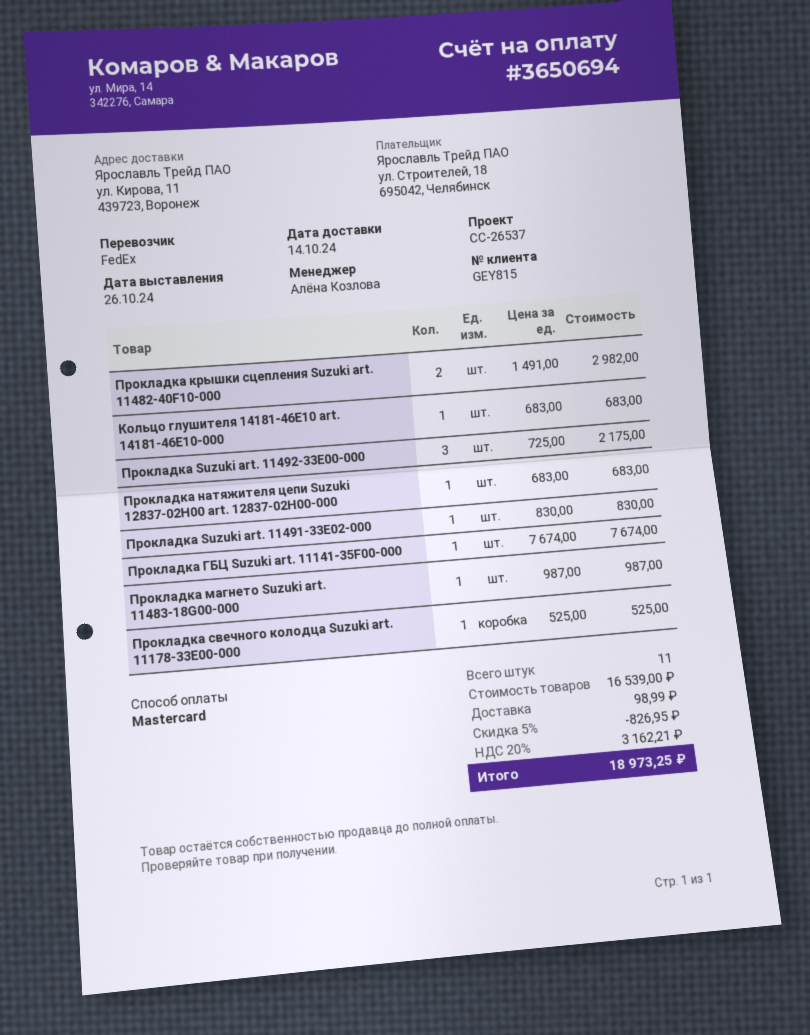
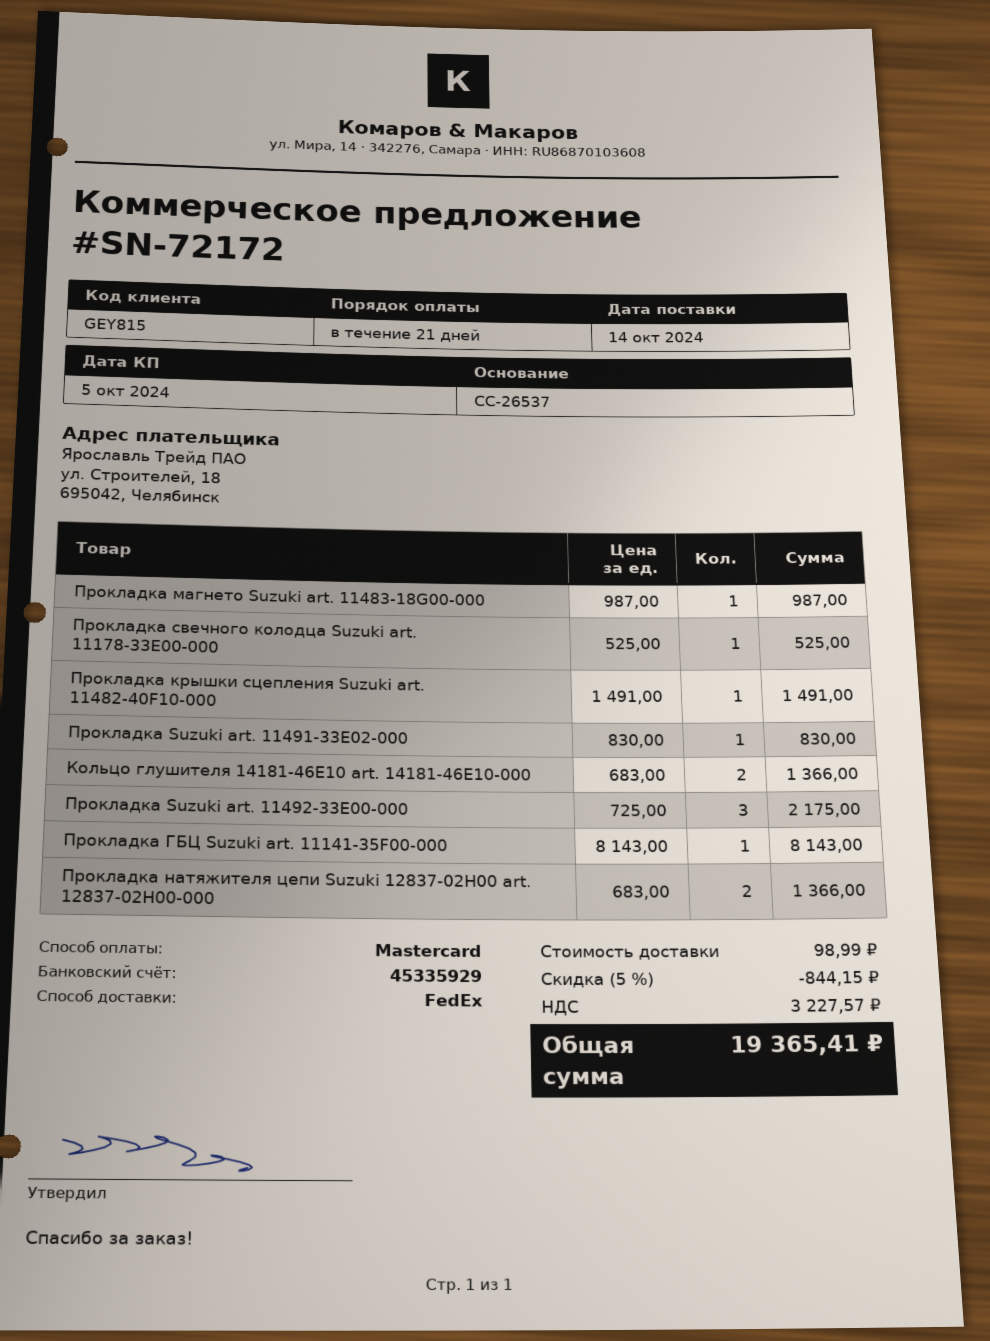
Прокладка крышки сцепления Suzuki art. 11482-40F10-000: 2 x 1491.00 = 2982.00 -> 1 x 1491.00 = 1491.00
Кольцо глушителя 14181-46E10 art. 14181-46E10-000: 1 x 683.00 = 683.00 -> 2 x 683.00 = 1366.00
Прокладка натяжителя цепи Suzuki 12837-02H00 art. 12837-02H00-000: 1 x 683.00 = 683.00 -> 2 x 683.00 = 1366.00
Прокладка ГБЦ Suzuki art. 11141-35F00-000: 1 x 7674.00 = 7674.00 -> 1 x 8143.00 = 8143.00
discount: 5% = 826.95 -> 5% = 844.15
tax: 3162.21 -> 3227.57
total: 18973.25 -> 19365.41

